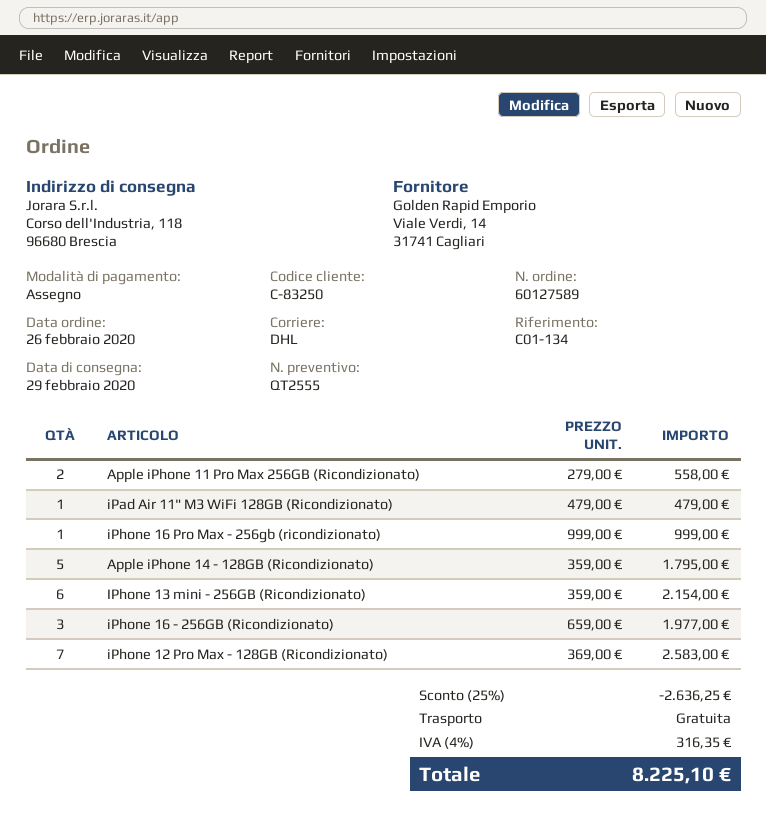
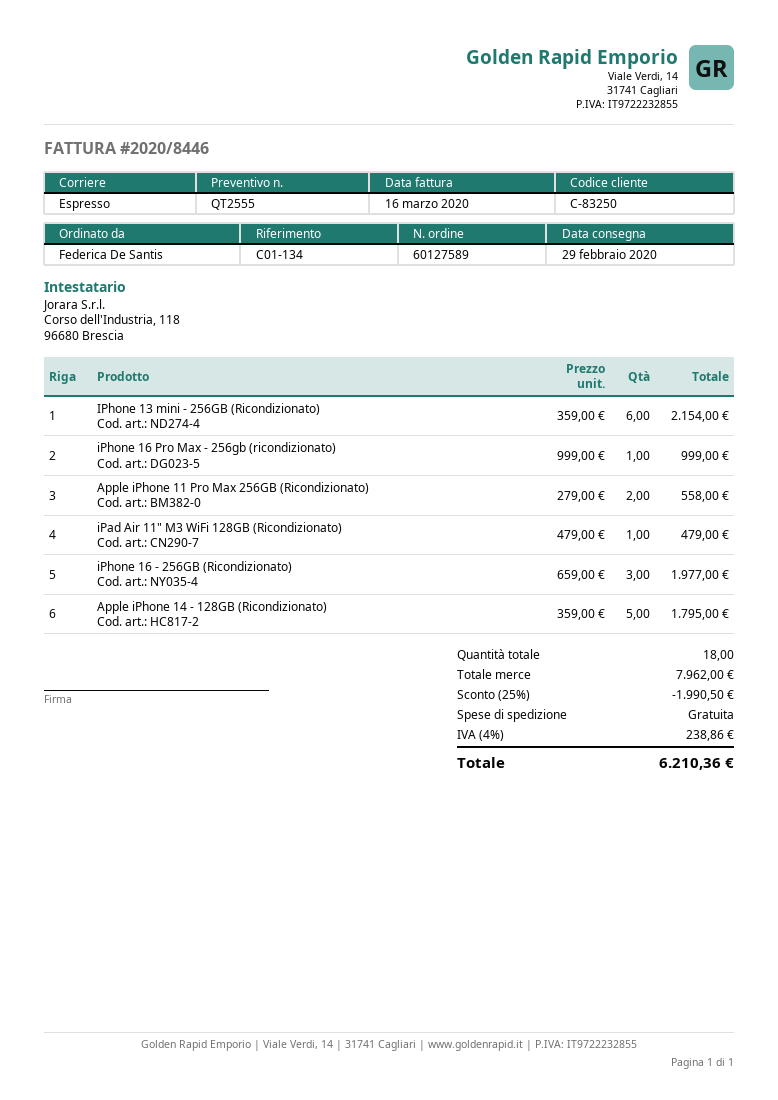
shipping method: DHL -> express
iPhone 12 Pro Max - 128GB (Ricondizionato): 7 x 369.00 = 2583.00 -> none
discount: 25% = 2636.25 -> 25% = 1990.50
tax: 4% = 316.35 -> 4% = 238.86
total: 8225.10 -> 6210.36

